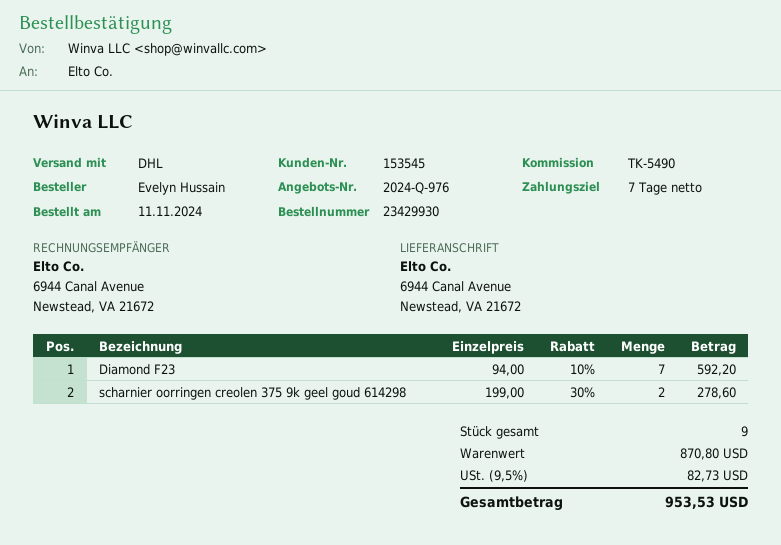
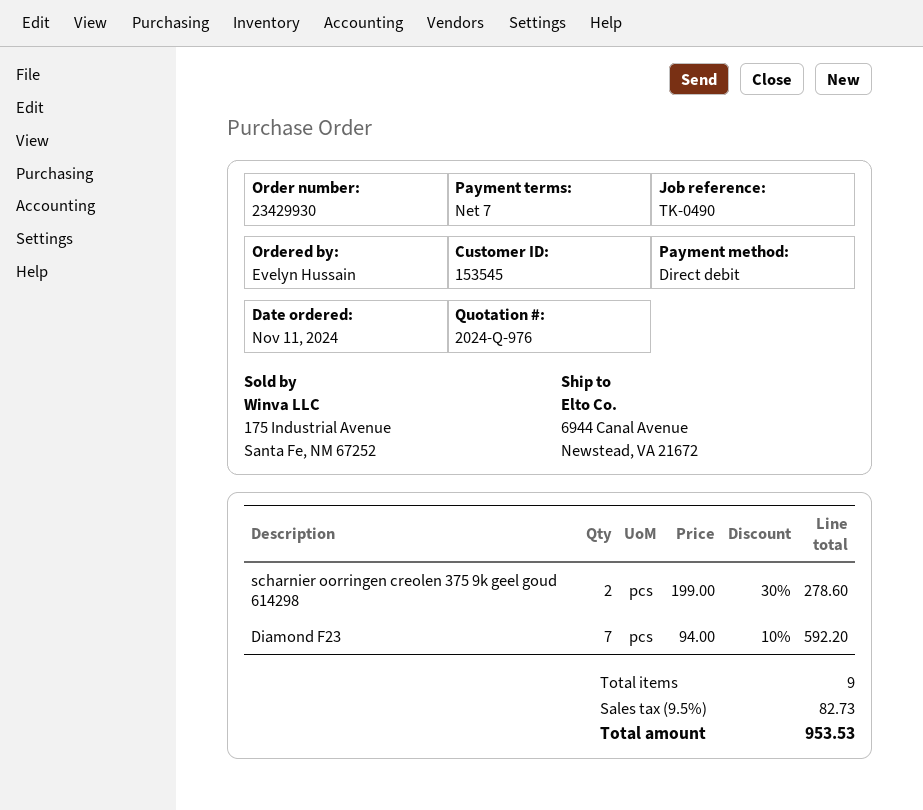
reference: TK-5490 -> TK-0490

